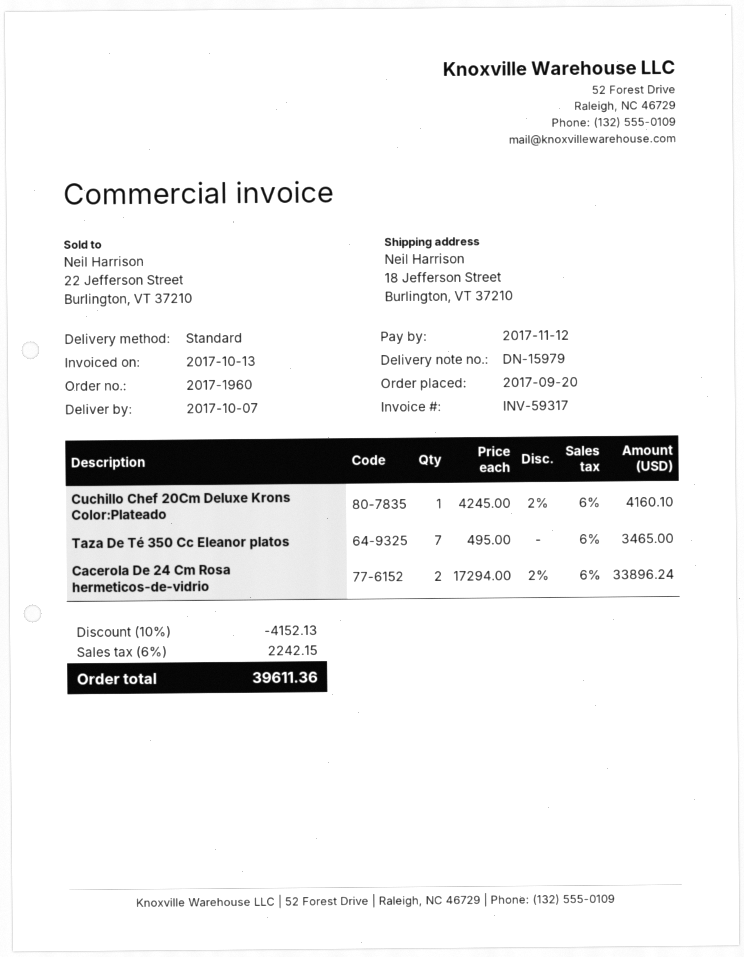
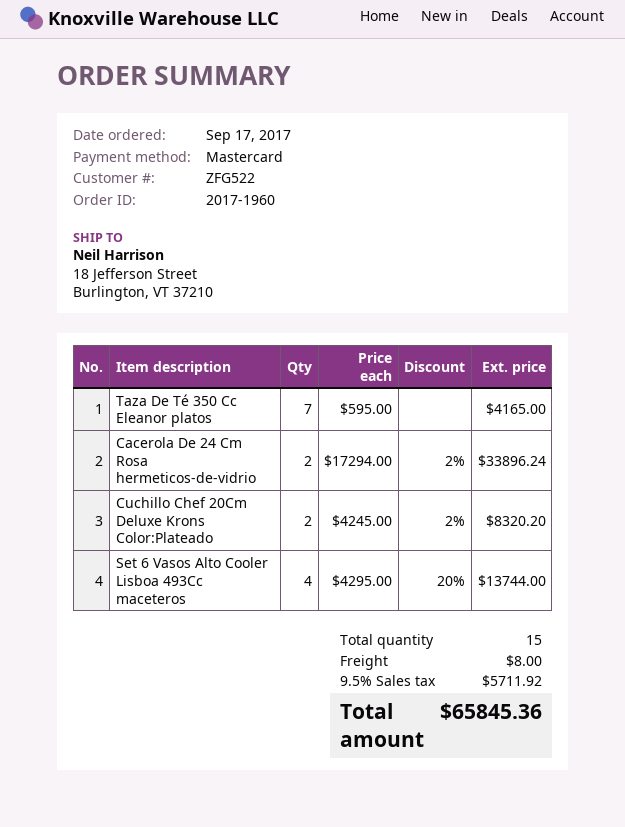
order date: 2017-09-20 -> 2017-09-17
Cuchillo Chef 20Cm Deluxe Krons Color:Plateado: 1 x 4245.00 - 2% = 4160.10 -> 2 x 4245.00 - 2% = 8320.20
Taza De Té 350 Cc Eleanor platos: 7 x 495.00 = 3465.00 -> 7 x 595.00 = 4165.00
Set 6 Vasos Alto Cooler Lisboa 493Cc maceteros: none -> 4 x 4295.00 - 20% = 13744.00
discount: 10% = 4152.13 -> none
shipping: none -> 8.00
tax: 6% = 2242.15 -> 9.5% = 5711.92
total: 39611.36 -> 65845.36

